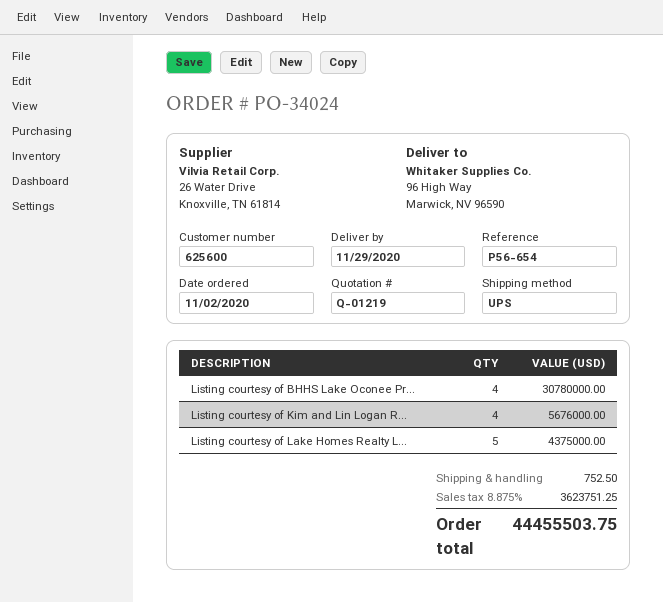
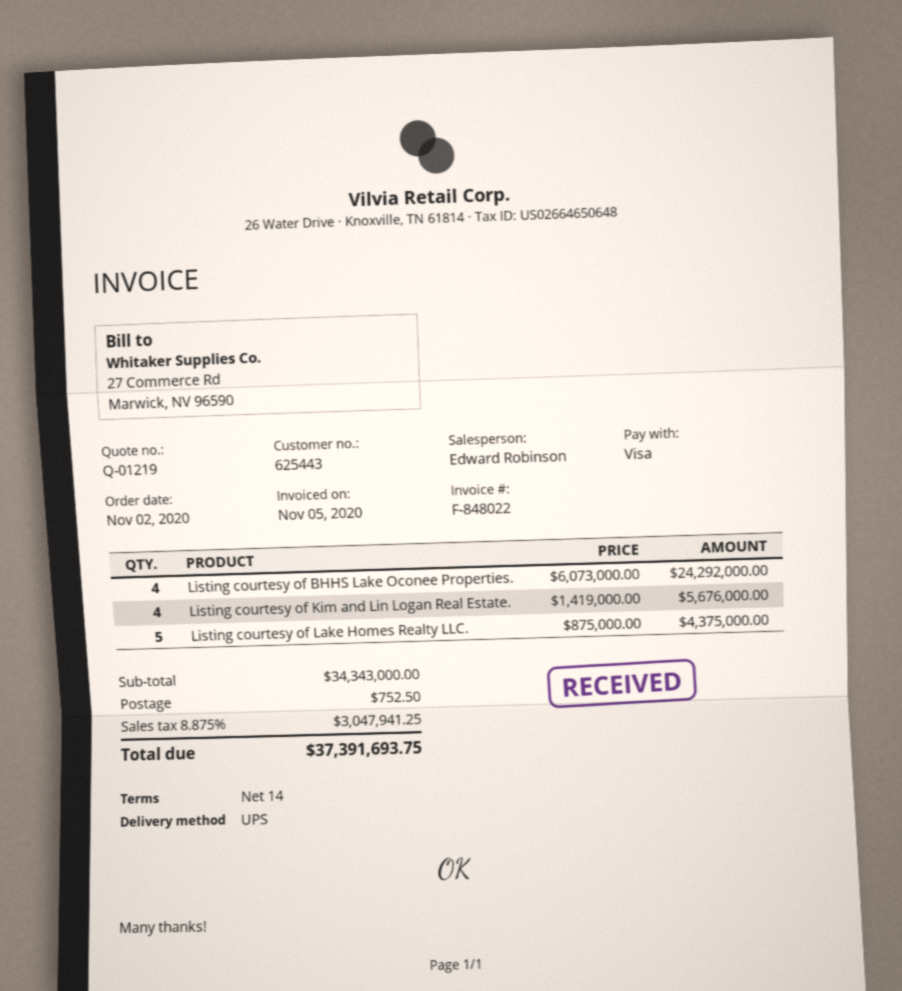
customer number: 625600 -> 625443
Listing courtesy of BHHS Lake Oconee Pr...: 4 for 30780000.00 -> 4 for 24292000.00
tax: 8.875% = 3623751.25 -> 8.875% = 3047941.25
total: 44455503.75 -> 37391693.75

